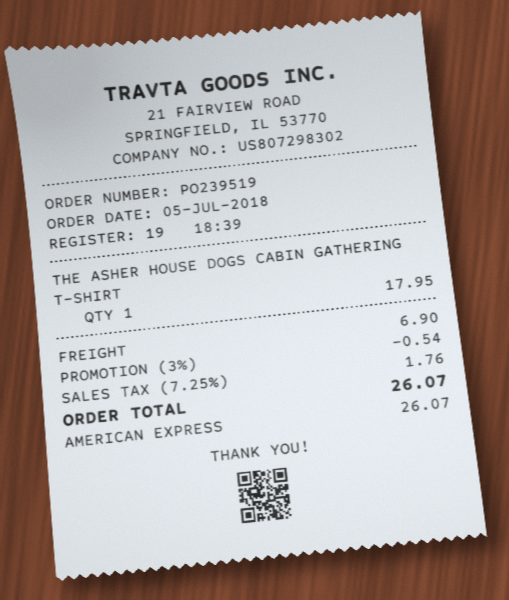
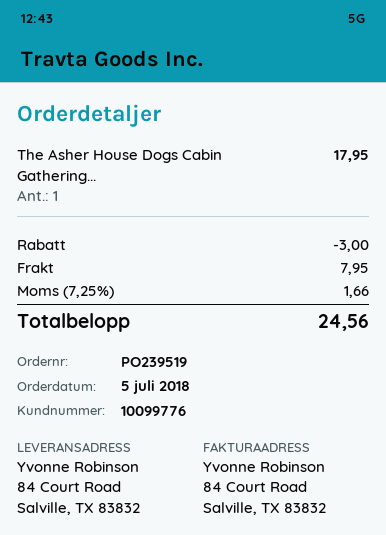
discount: 0.54 -> 3.00
shipping: 6.90 -> 7.95
tax: 7.25% = 1.76 -> 7.25% = 1.66
total: 26.07 -> 24.56

